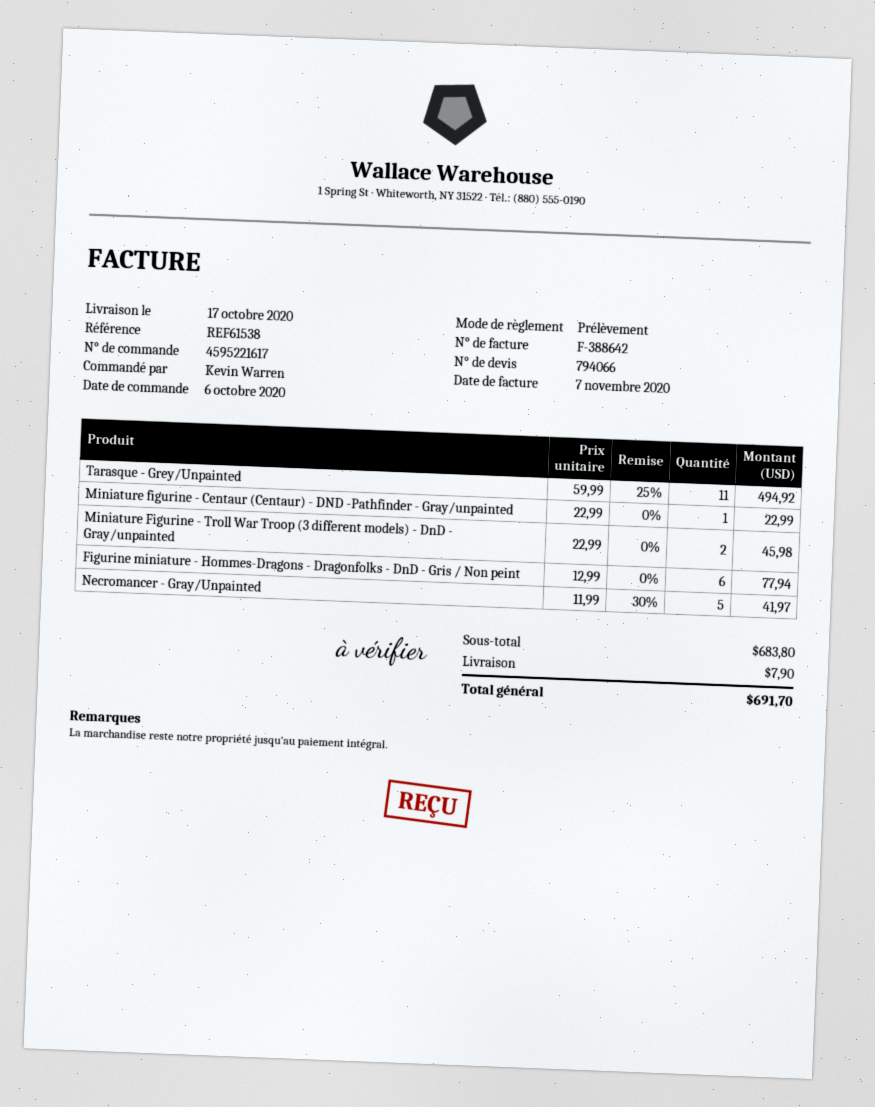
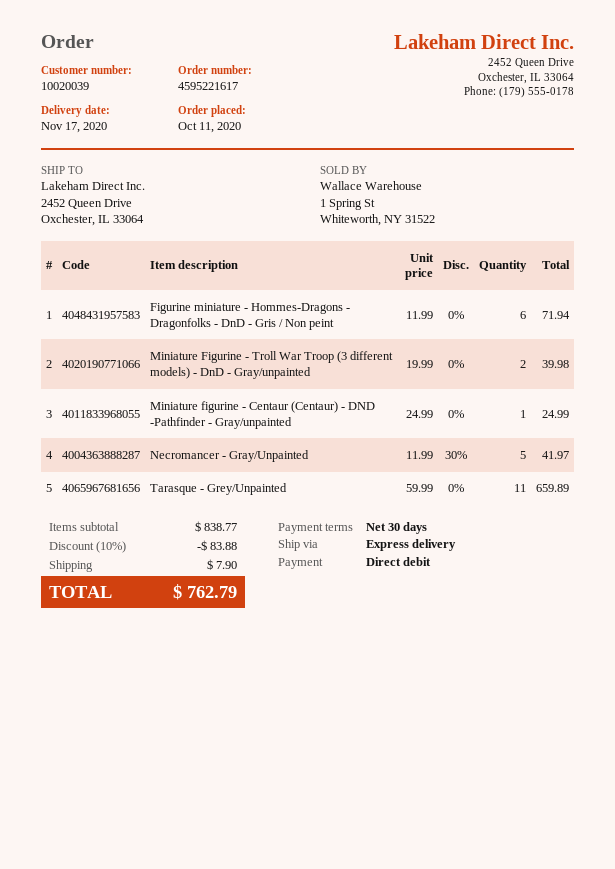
order date: 2020-10-06 -> 2020-10-11
delivery date: 2020-10-17 -> 2020-11-17
Tarasque - Grey/Unpainted: 11 x 59.99 - 25% = 494.92 -> 11 x 59.99 = 659.89
Miniature figurine - Centaur (Centaur) - DND -Pathfinder - Gray/unpainted: 1 x 22.99 = 22.99 -> 1 x 24.99 = 24.99
Miniature Figurine - Troll War Troop (3 different models) - DnD - Gray/unpainted: 2 x 22.99 = 45.98 -> 2 x 19.99 = 39.98
Figurine miniature - Hommes-Dragons - Dragonfolks - DnD - Gris / Non peint: 6 x 12.99 = 77.94 -> 6 x 11.99 = 71.94
subtotal: 683.80 -> 838.77
discount: none -> 10% = 83.88
total: 691.70 -> 762.79

